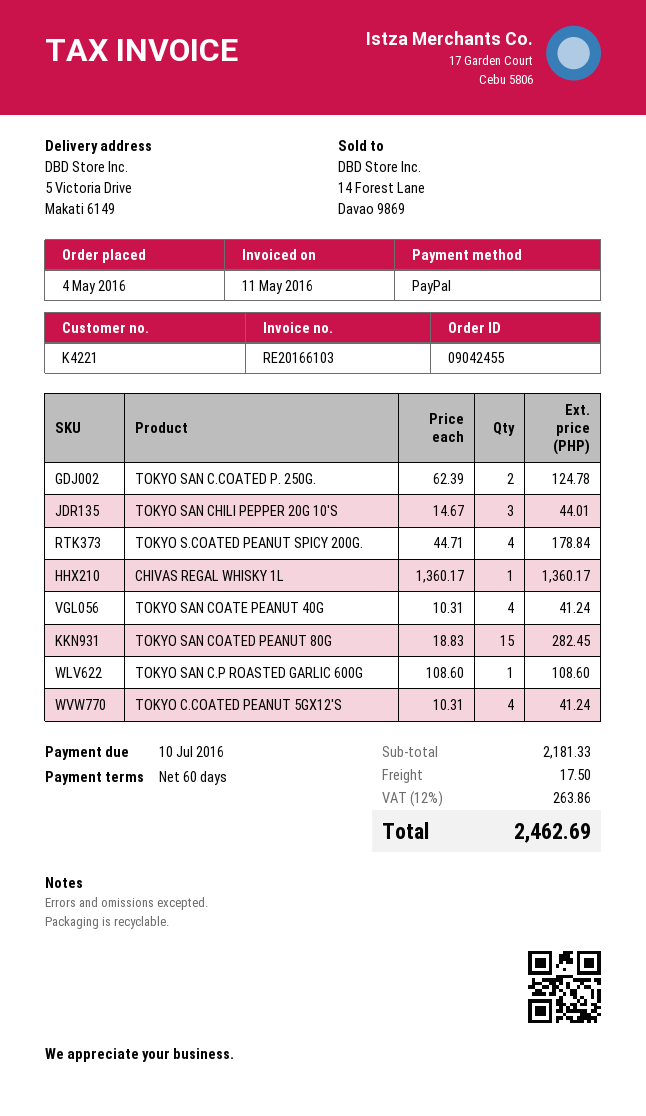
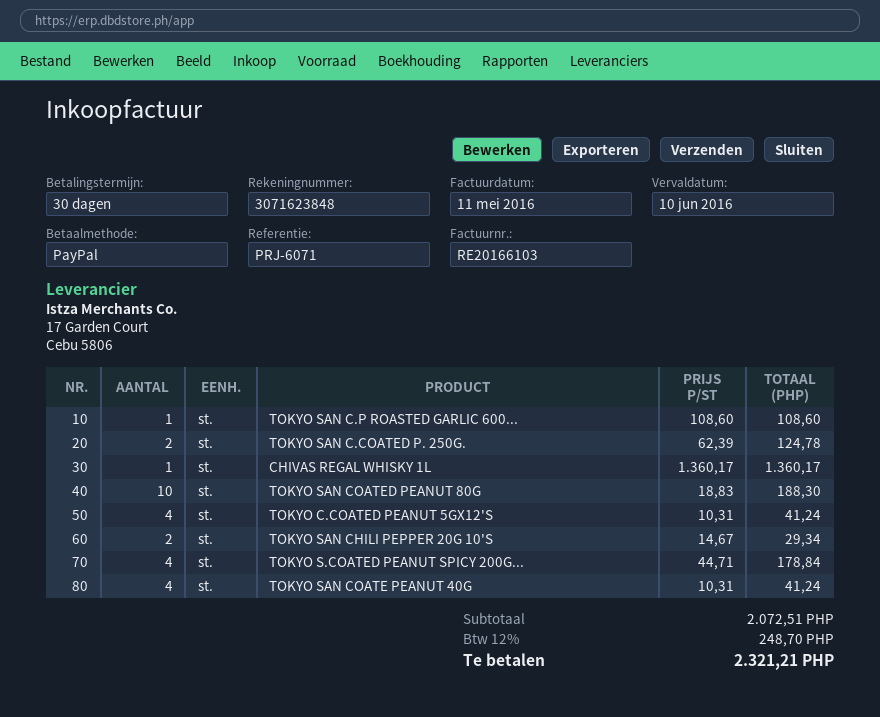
payment terms: 60 days -> 30 days
due date: 2016-07-10 -> 2016-06-10
TOKYO SAN CHILI PEPPER 20G 10'S: 3 x 14.67 = 44.01 -> 2 x 14.67 = 29.34
TOKYO SAN COATED PEANUT 80G: 15 x 18.83 = 282.45 -> 10 x 18.83 = 188.30
subtotal: 2181.33 -> 2072.51
shipping: 17.50 -> none
tax: 12% = 263.86 -> 12% = 248.70
total: 2462.69 -> 2321.21

